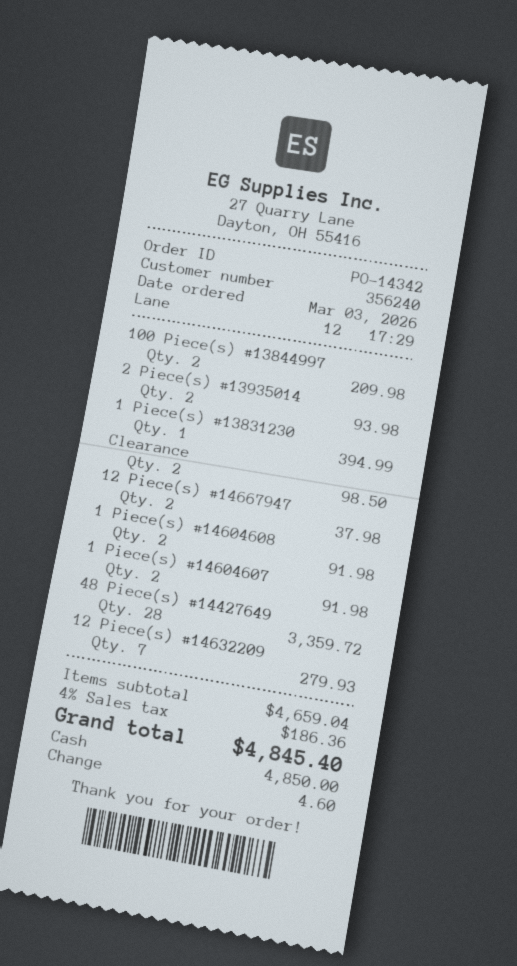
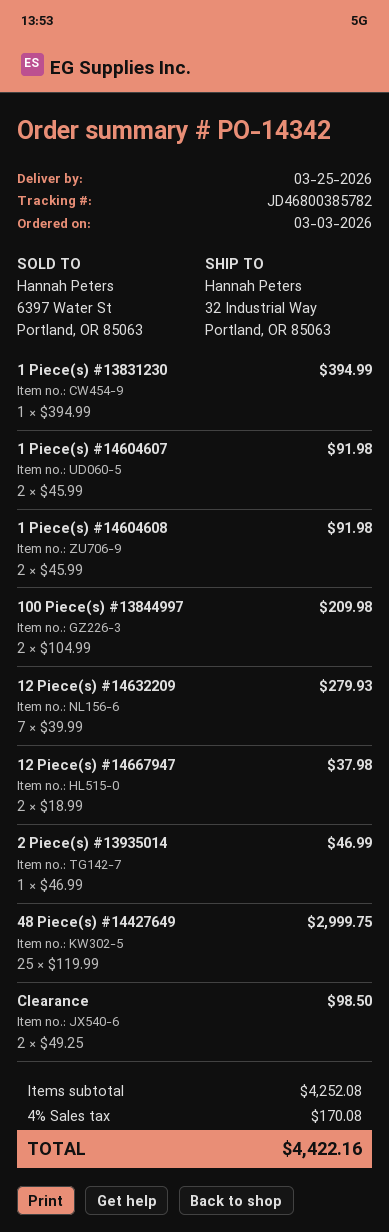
2 Piece(s) #13935014: 2 for 93.98 -> 1 for 46.99
48 Piece(s) #14427649: 28 for 3359.72 -> 25 for 2999.75
subtotal: 4659.04 -> 4252.08
tax: 4% = 186.36 -> 4% = 170.08
total: 4845.40 -> 4422.16

